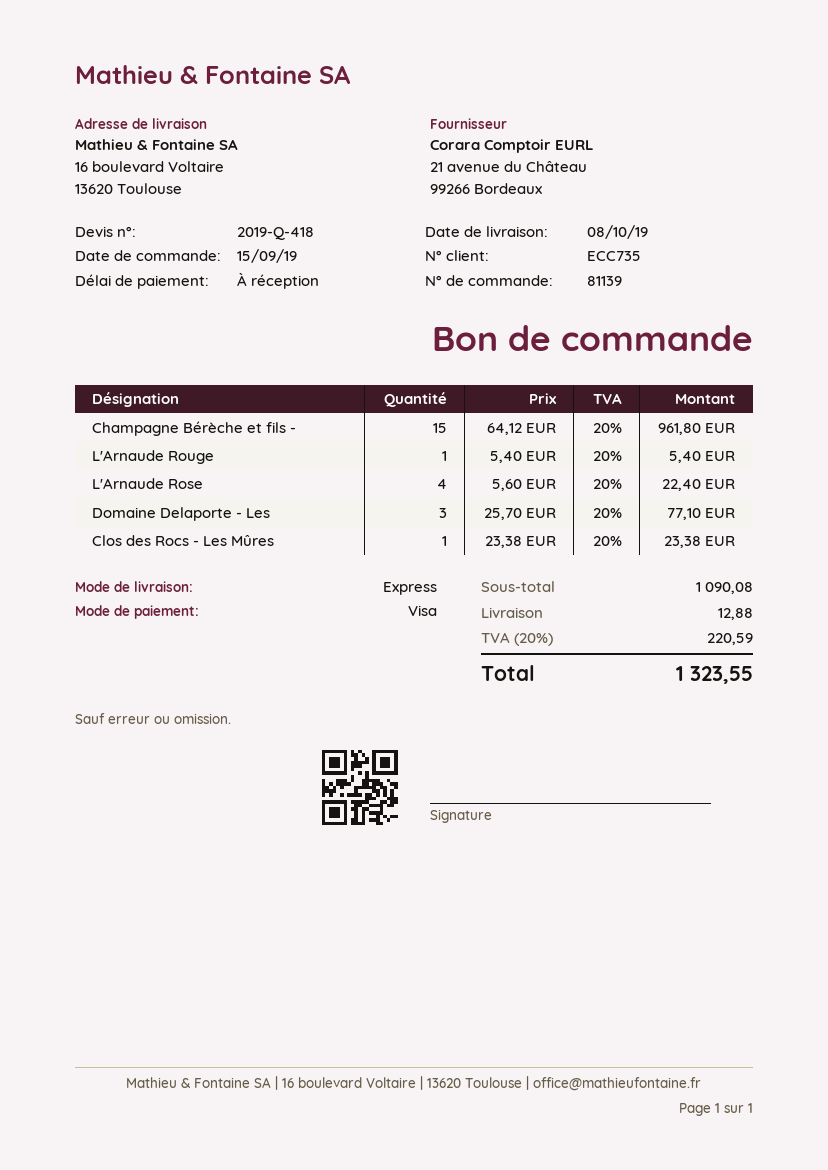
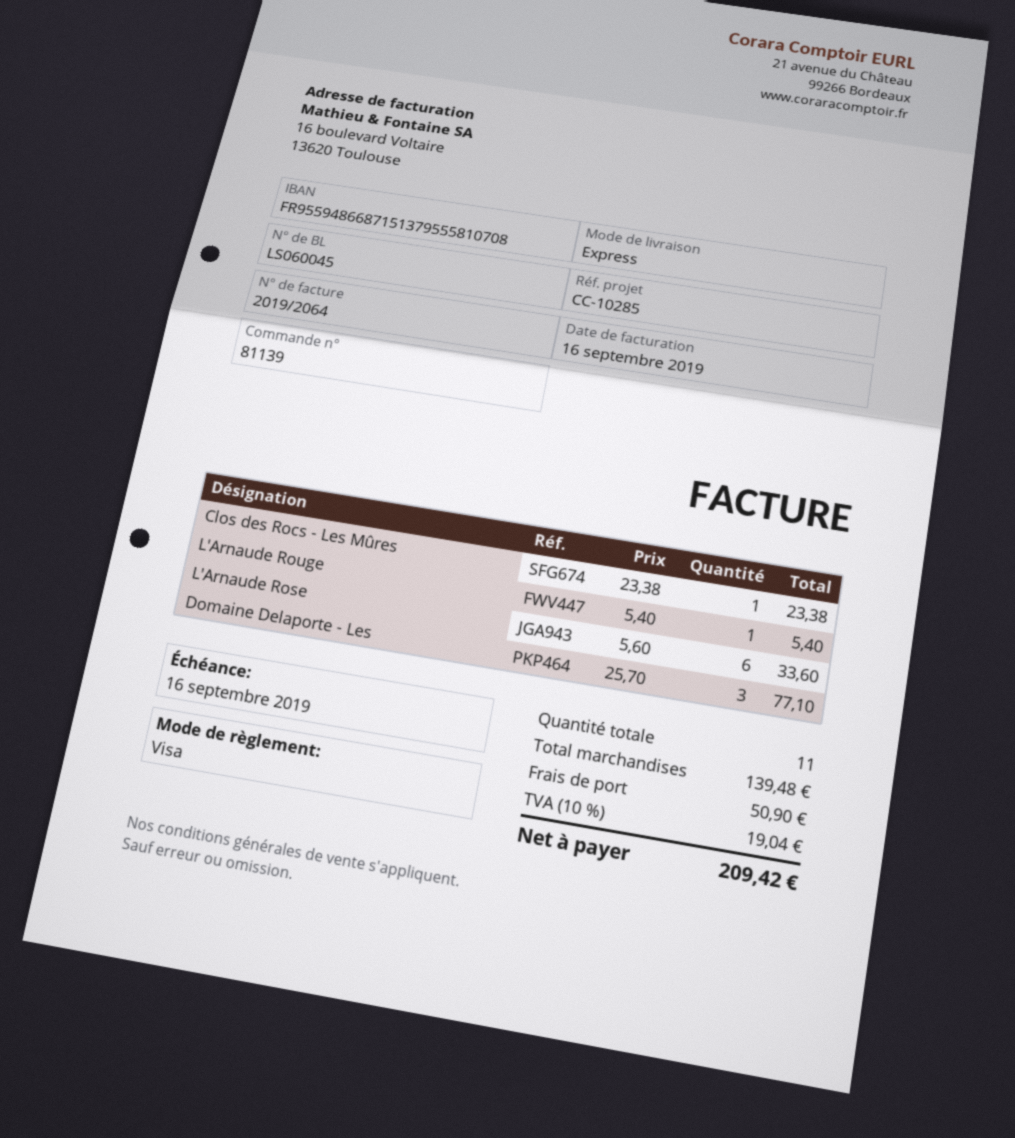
Champagne Bérèche et fils -: 15 x 64.12 = 961.80 -> none
L'Arnaude Rose: 4 x 5.60 = 22.40 -> 6 x 5.60 = 33.60
subtotal: 1090.08 -> 139.48
shipping: 12.88 -> 50.90
tax: 20% = 220.59 -> 10% = 19.04
total: 1323.55 -> 209.42

